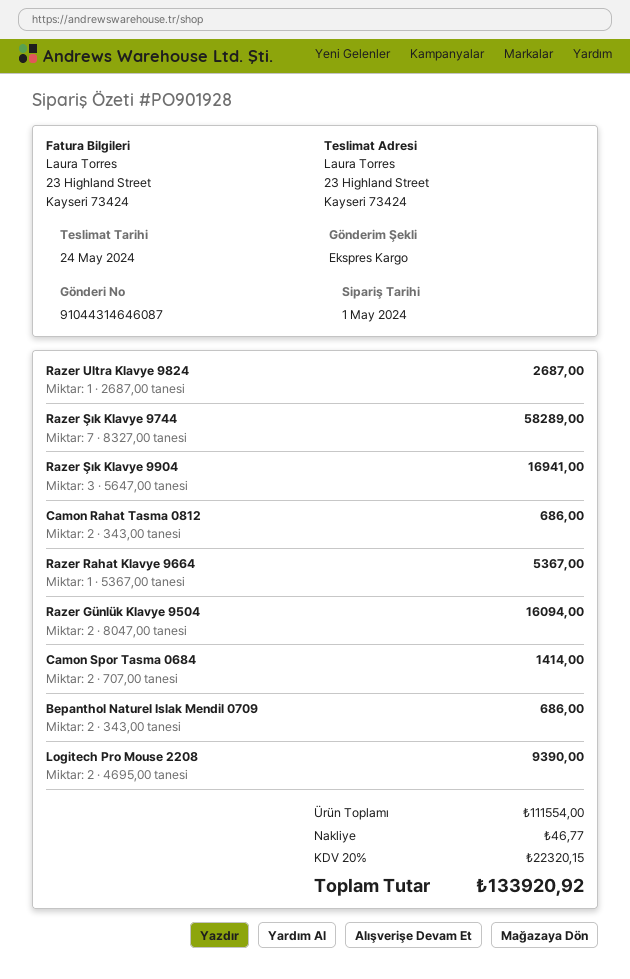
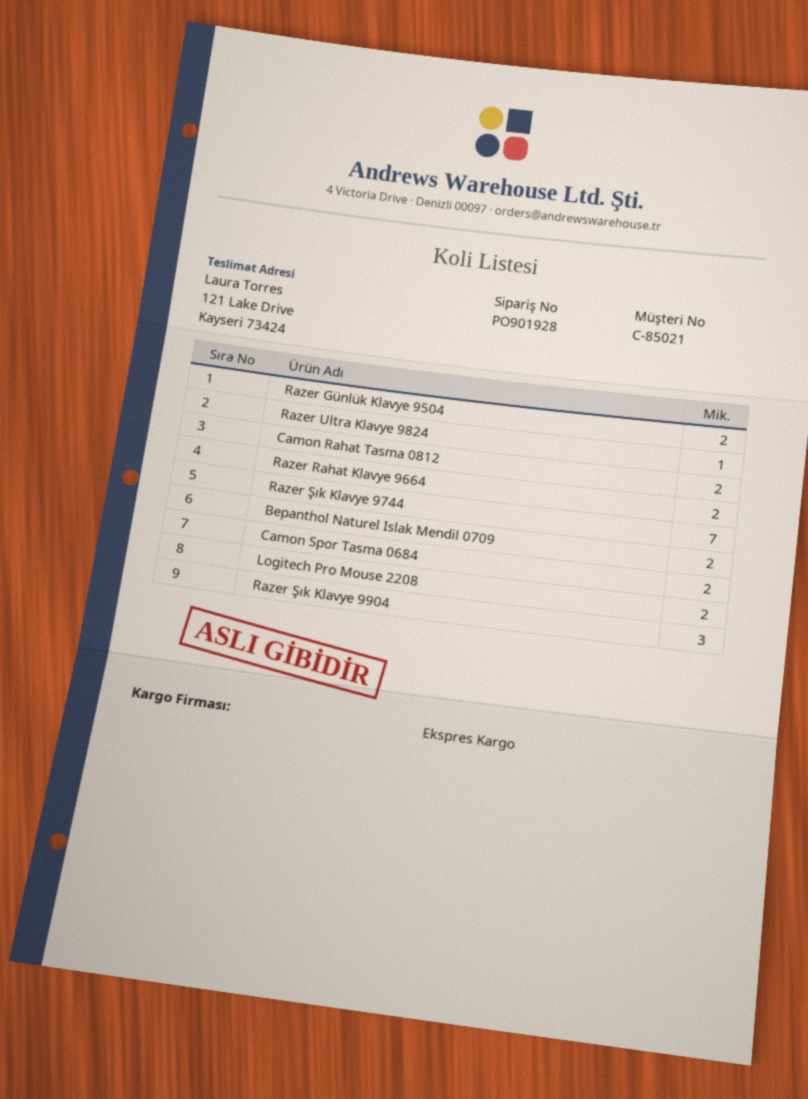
ship to: 23 Highland Street, Kayseri 73424 -> 121 Lake Drive, Kayseri 73424
Razer Rahat Klavye 9664: 1 -> 2

